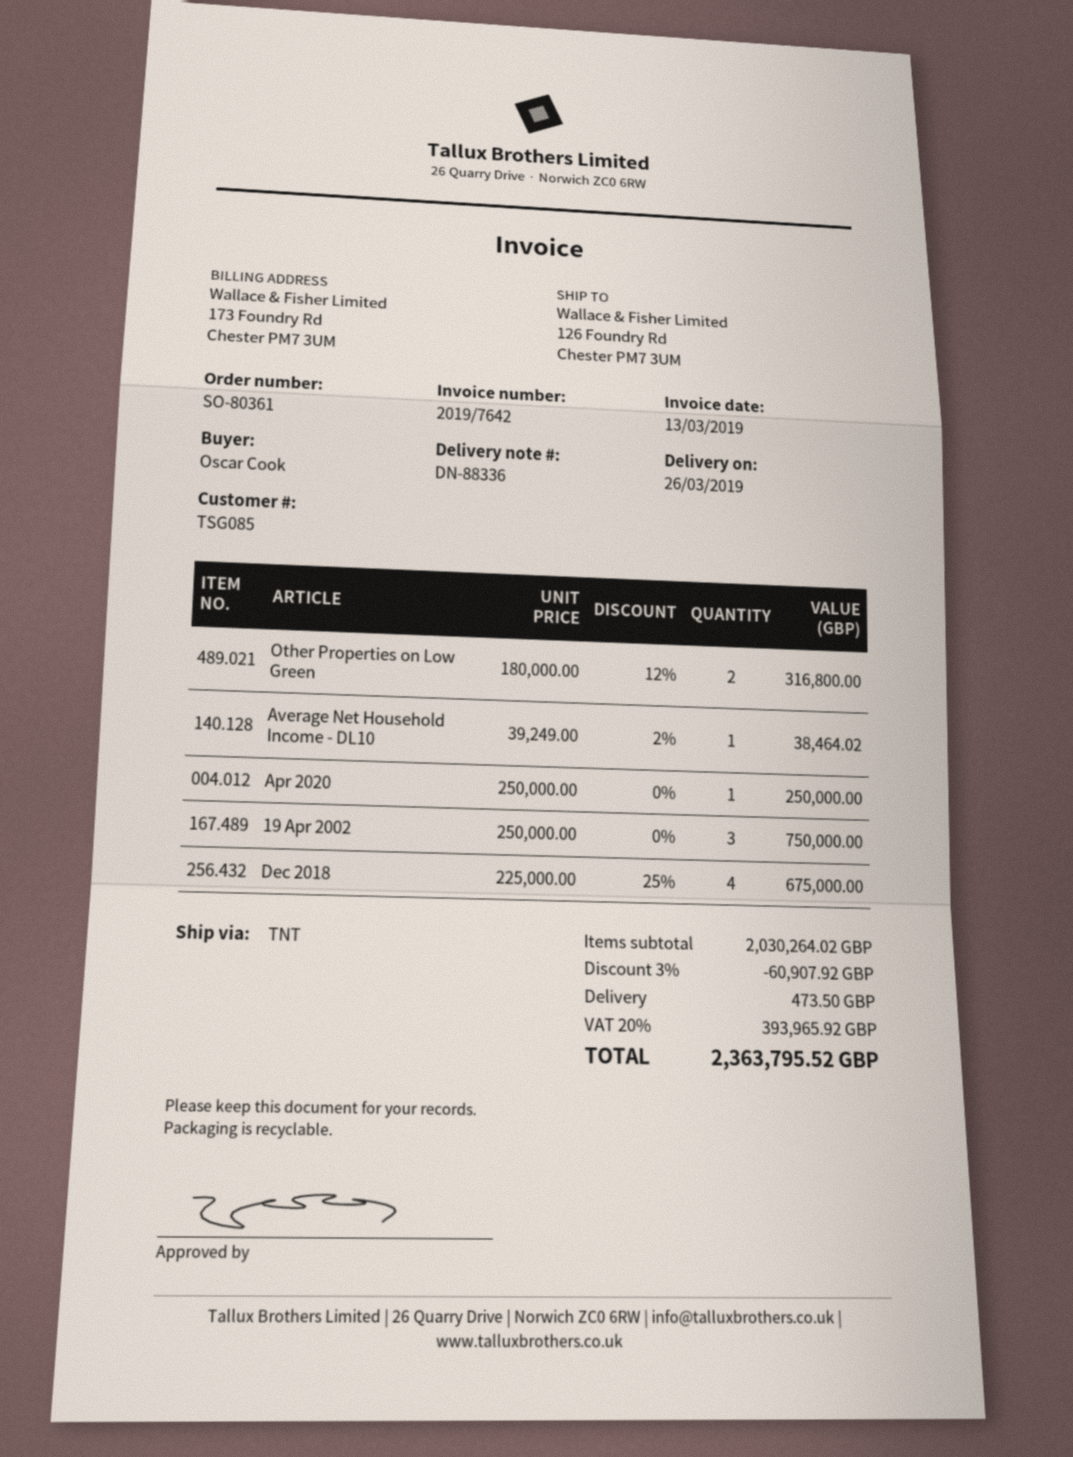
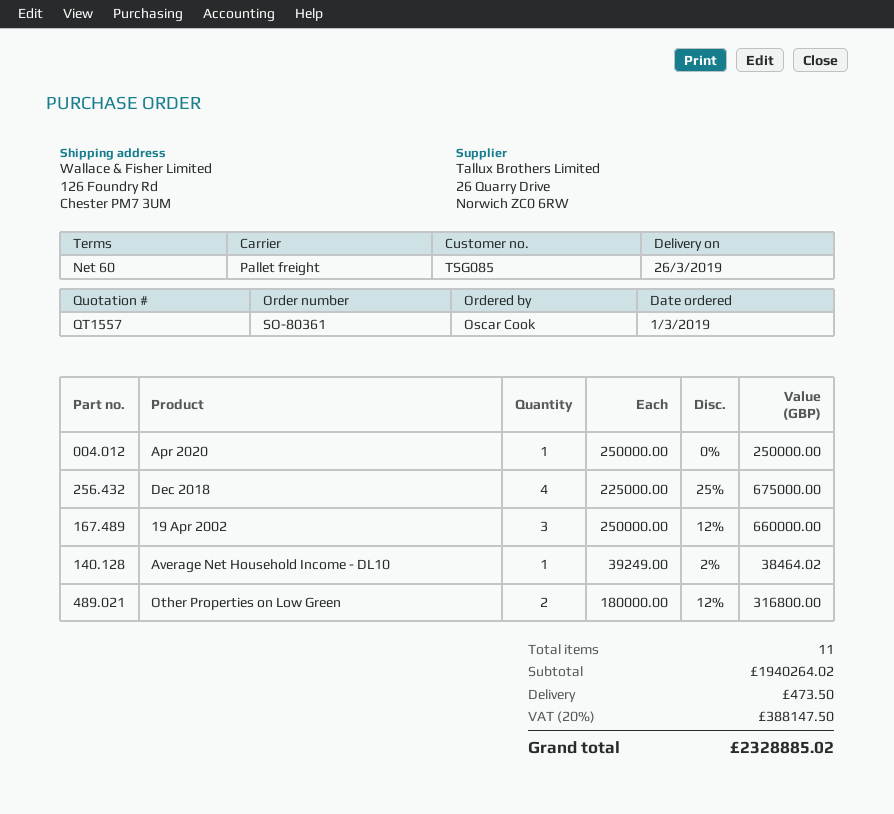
shipping method: TNT -> pallet freight
19 Apr 2002: 3 x 250000.00 = 750000.00 -> 3 x 250000.00 - 12% = 660000.00
subtotal: 2030264.02 -> 1940264.02
discount: 3% = 60907.92 -> none
tax: 20% = 393965.92 -> 20% = 388147.50
total: 2363795.52 -> 2328885.02

